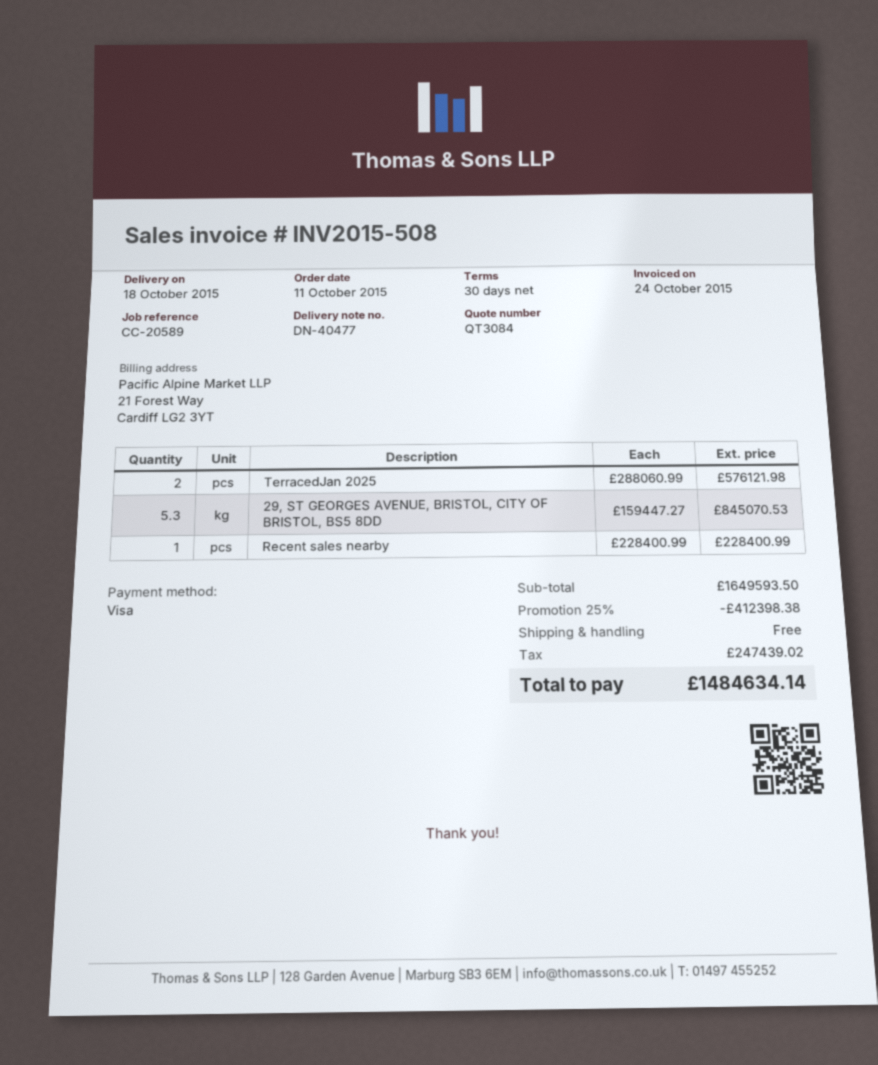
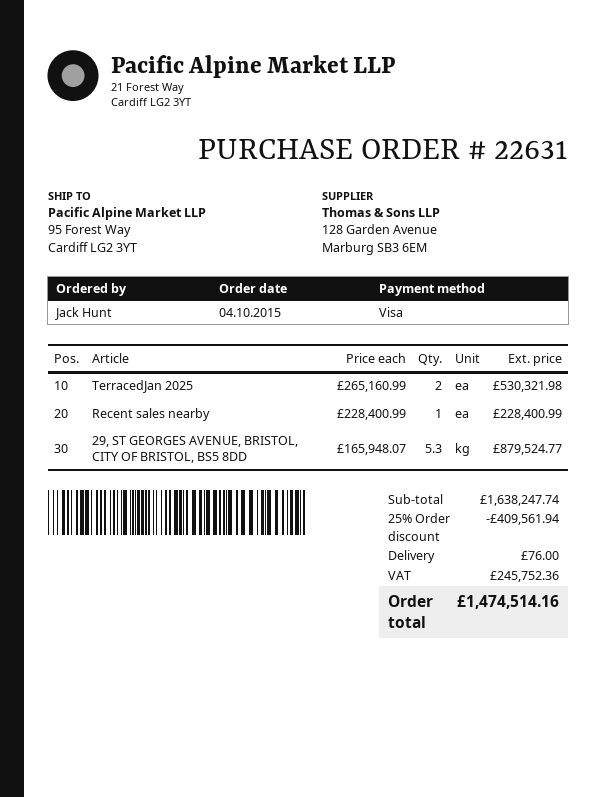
order date: 2015-10-11 -> 2015-10-04
TerracedJan 2025: 2 x 288060.99 = 576121.98 -> 2 x 265160.99 = 530321.98
29, ST GEORGES AVENUE, BRISTOL, CITY OF BRISTOL, BS5 8DD: 5.3 x 159447.27 = 845070.53 -> 5.3 x 165948.07 = 879524.77
subtotal: 1649593.50 -> 1638247.74
discount: 25% = 412398.38 -> 25% = 409561.94
shipping: 0.00 -> 76.00
tax: 247439.02 -> 245752.36
total: 1484634.14 -> 1474514.16

